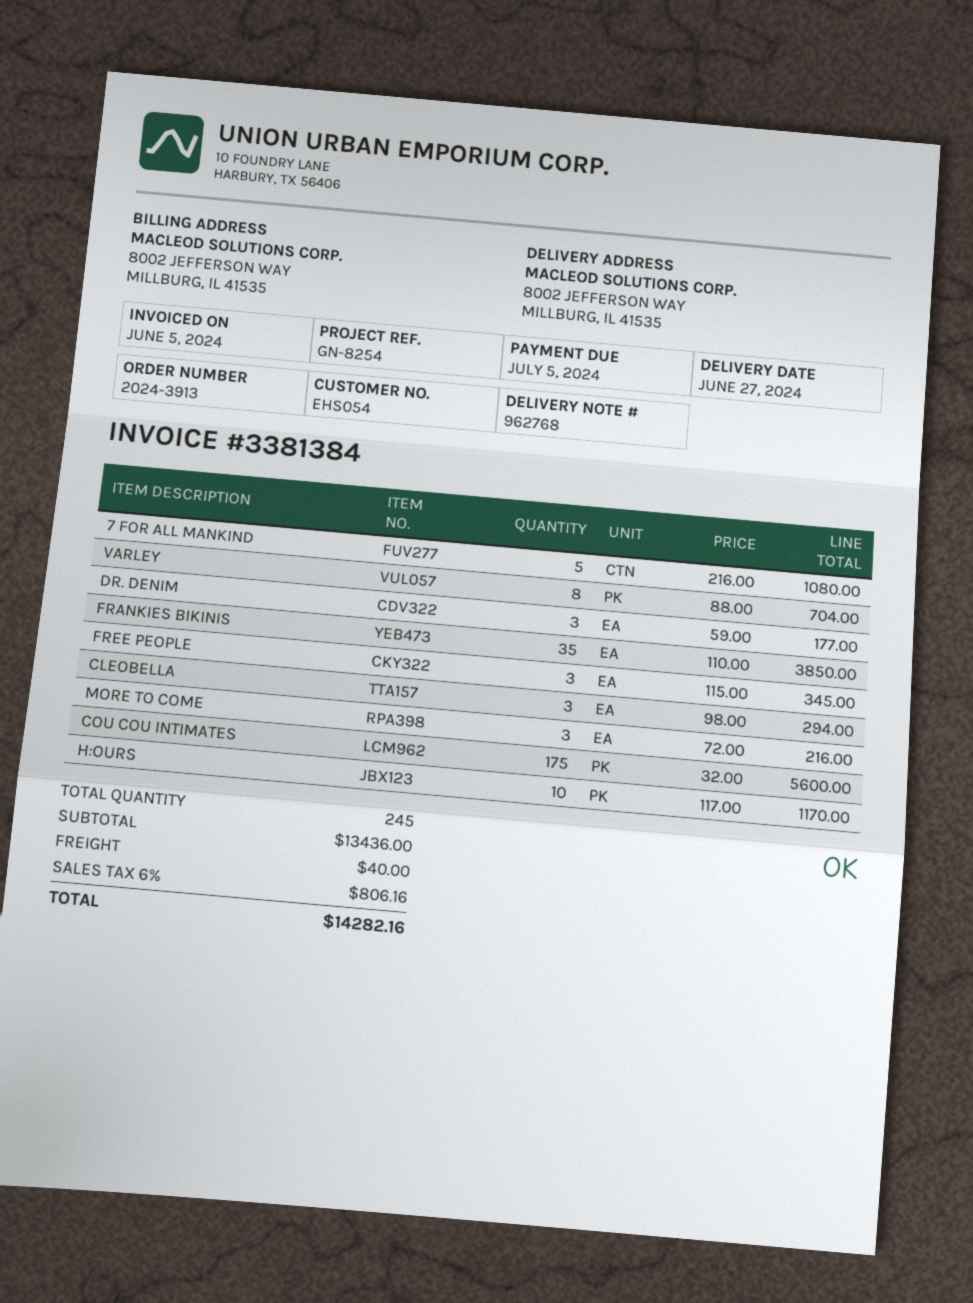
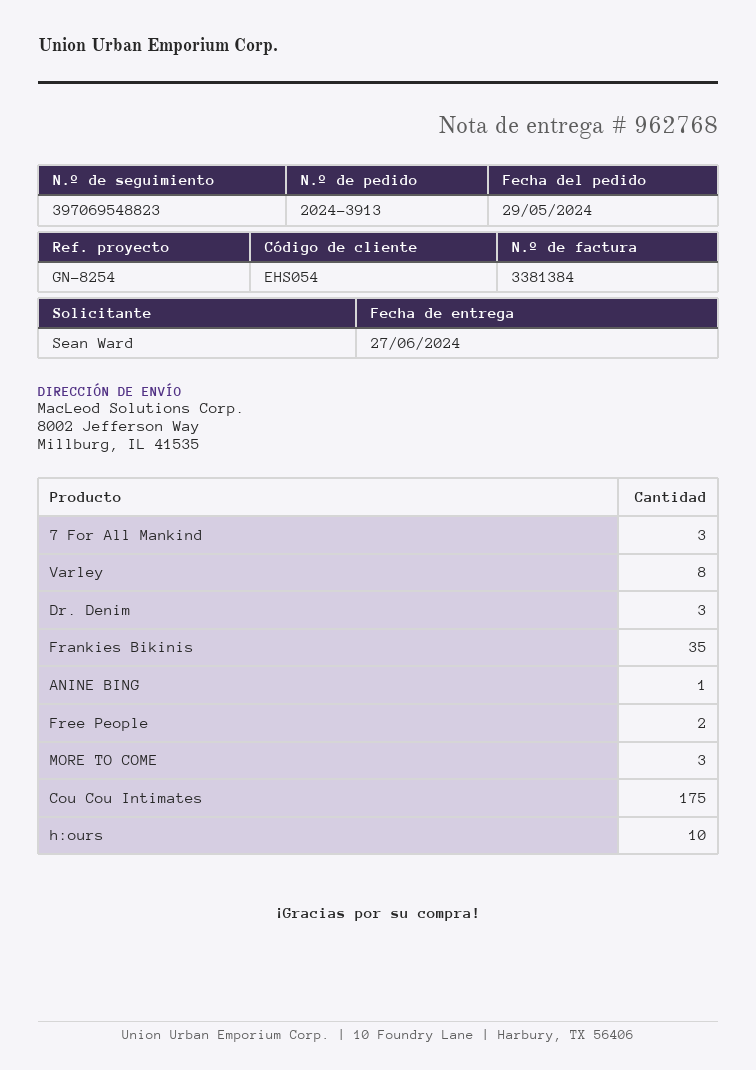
7 FOR ALL MANKIND: 5 -> 3
FREE PEOPLE: 3 -> 2
CLEOBELLA: 3 -> none
ANINE BING: none -> 1

